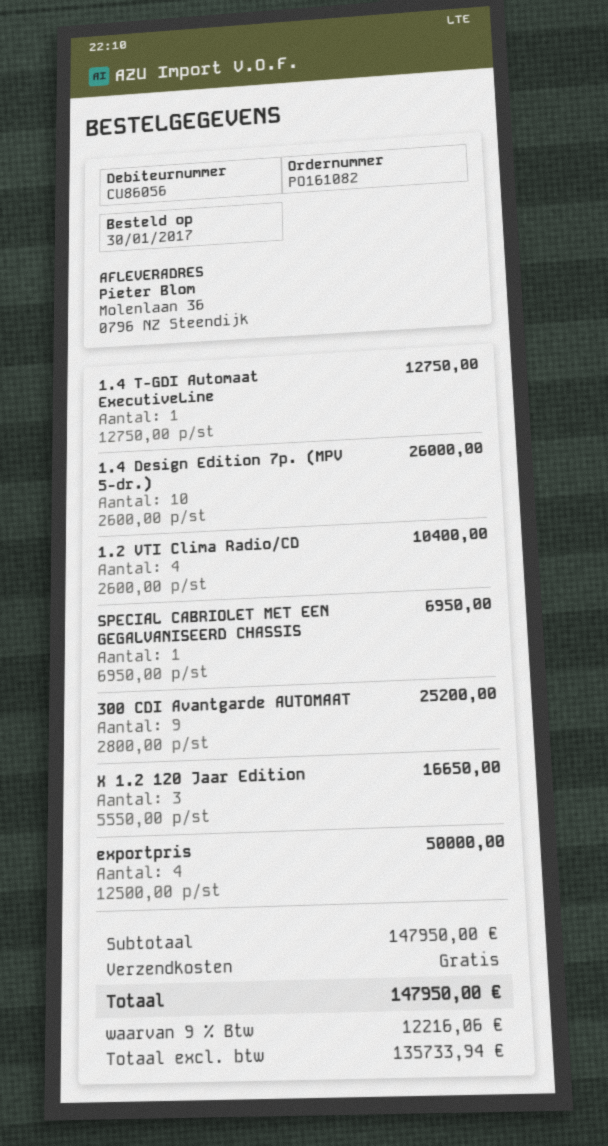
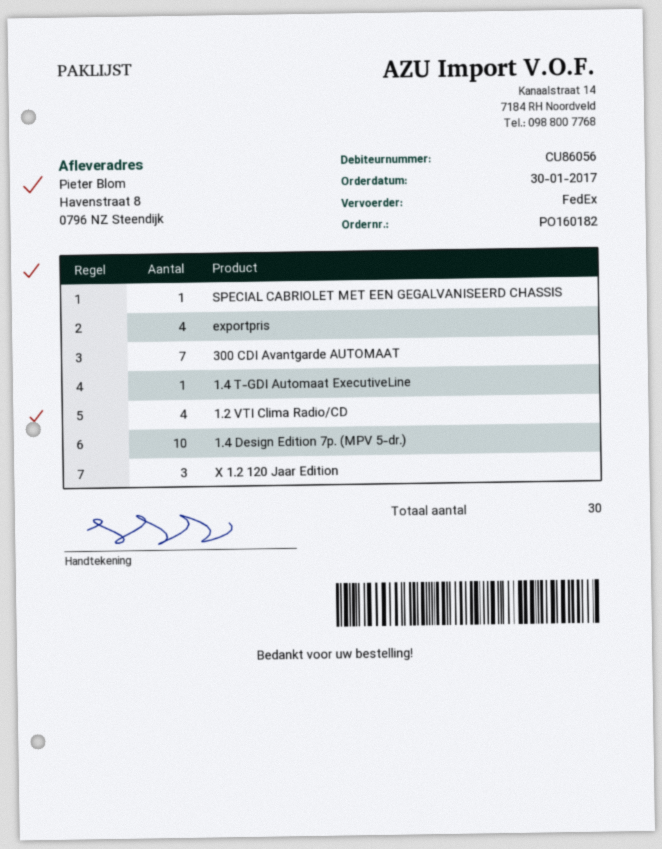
order number: PO161082 -> PO160182
ship to: Molenlaan 36, 0796 NZ Steendijk -> Havenstraat 8, 0796 NZ Steendijk
300 CDI Avantgarde AUTOMAAT: 9 -> 7

